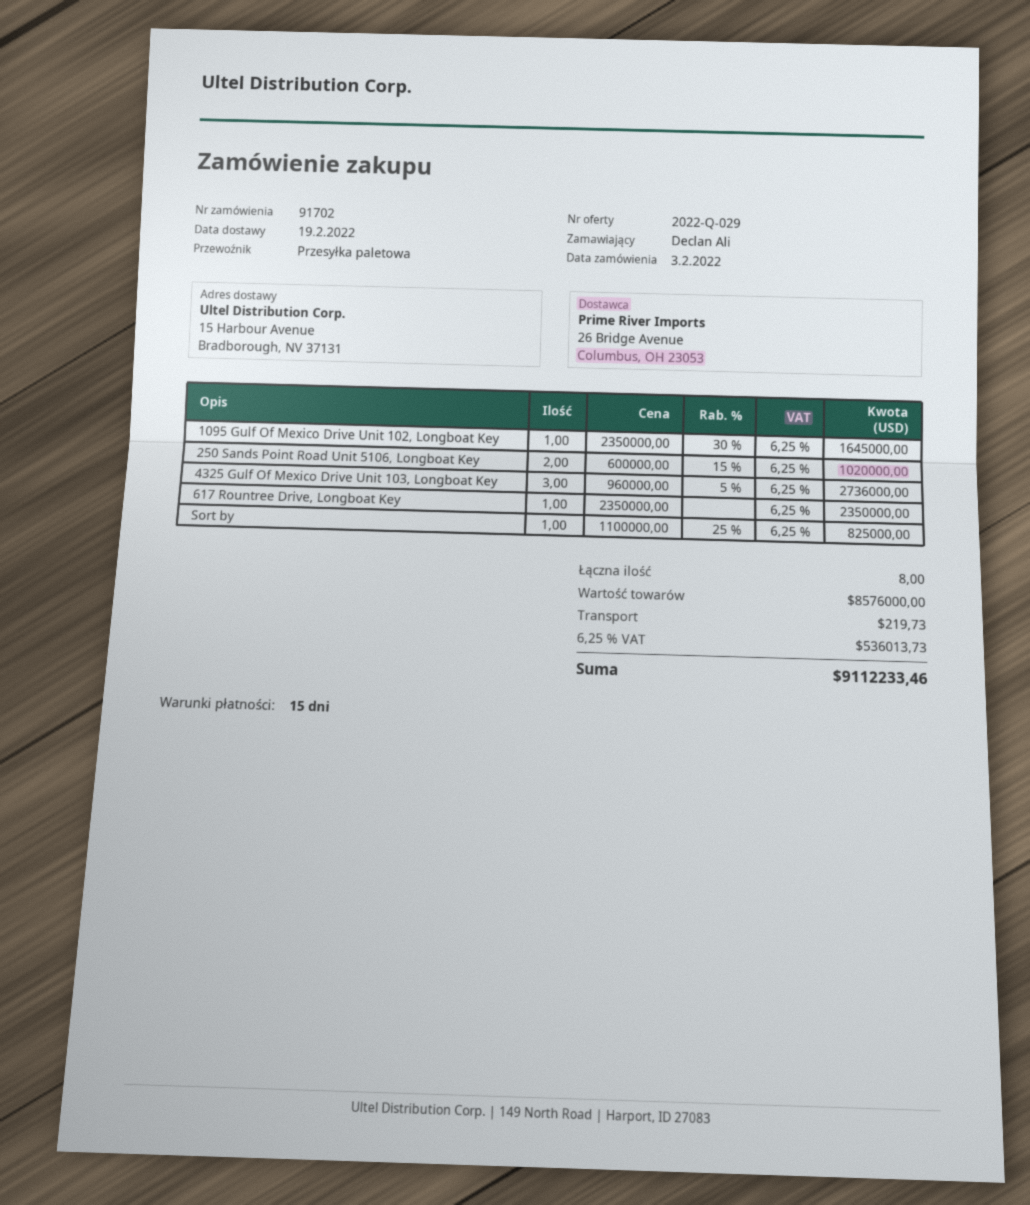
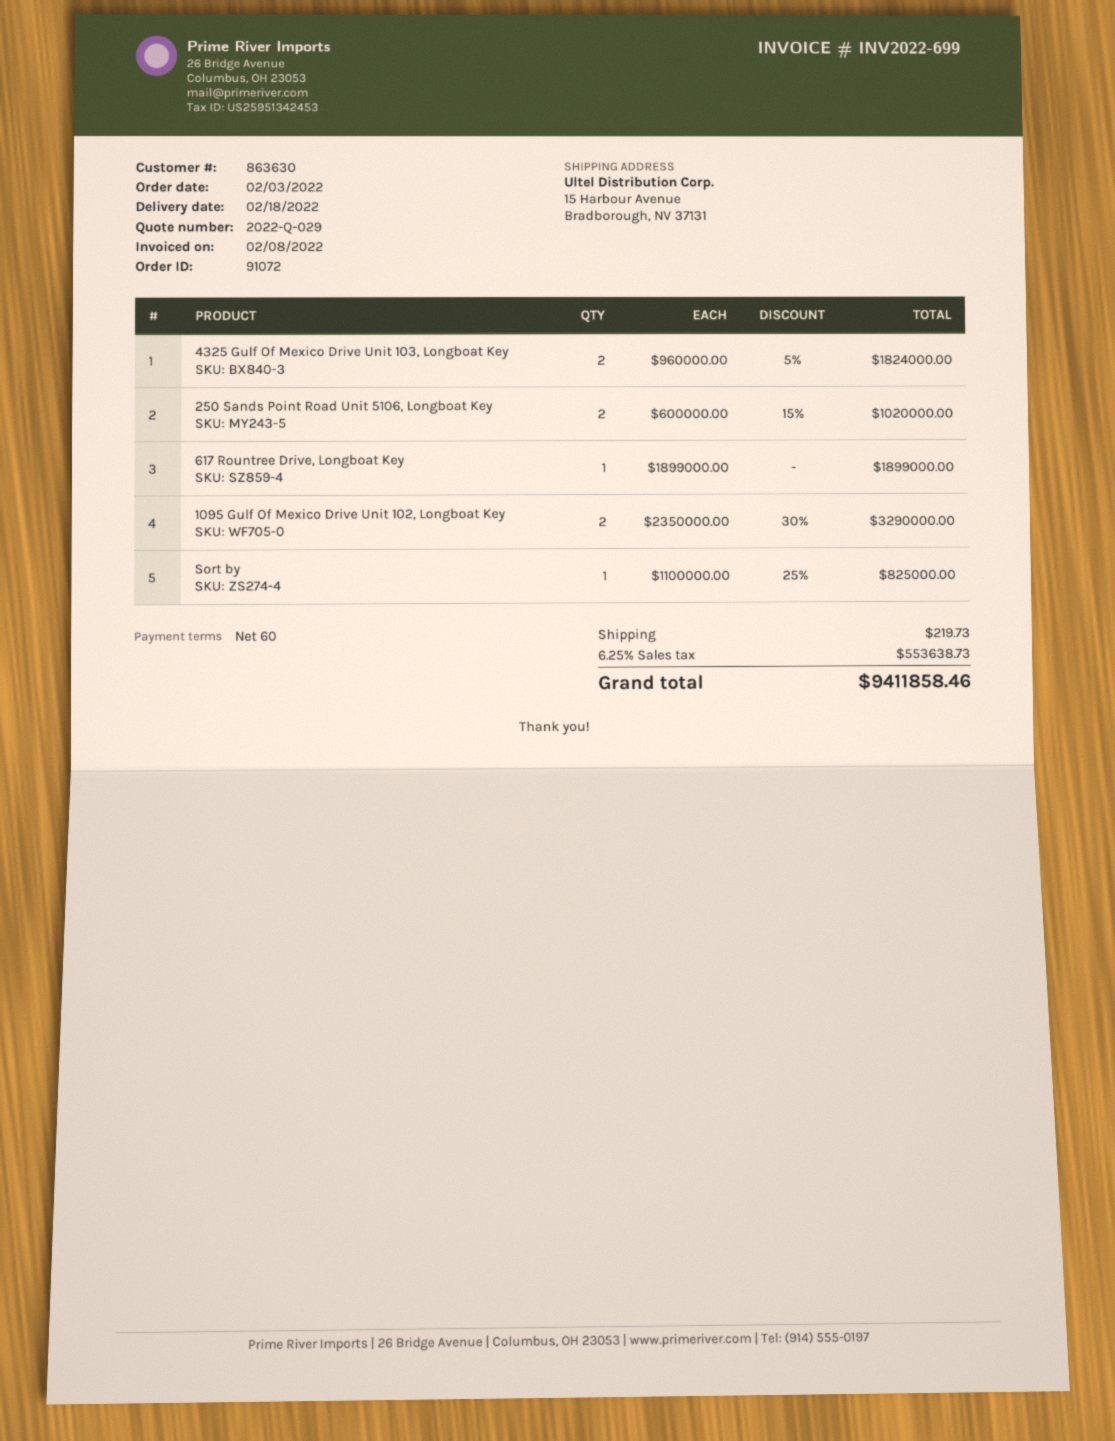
order number: 91702 -> 91072
delivery date: 2022-02-19 -> 2022-02-18
payment terms: 15 days -> 60 days
1095 Gulf Of Mexico Drive Unit 102, Longboat Key: 1 x 2350000.00 - 30% = 1645000.00 -> 2 x 2350000.00 - 30% = 3290000.00
4325 Gulf Of Mexico Drive Unit 103, Longboat Key: 3 x 960000.00 - 5% = 2736000.00 -> 2 x 960000.00 - 5% = 1824000.00
617 Rountree Drive, Longboat Key: 1 x 2350000.00 = 2350000.00 -> 1 x 1899000.00 = 1899000.00
tax: 6.25% = 536013.73 -> 6.25% = 553638.73
total: 9112233.46 -> 9411858.46

